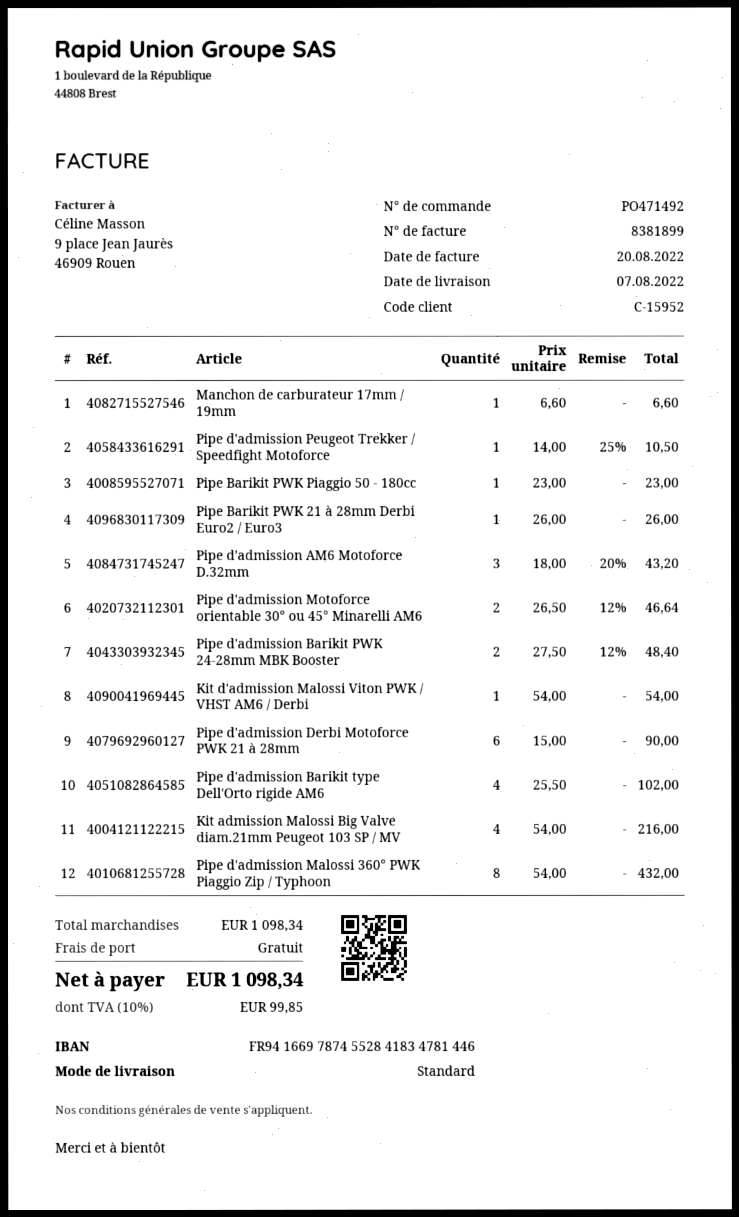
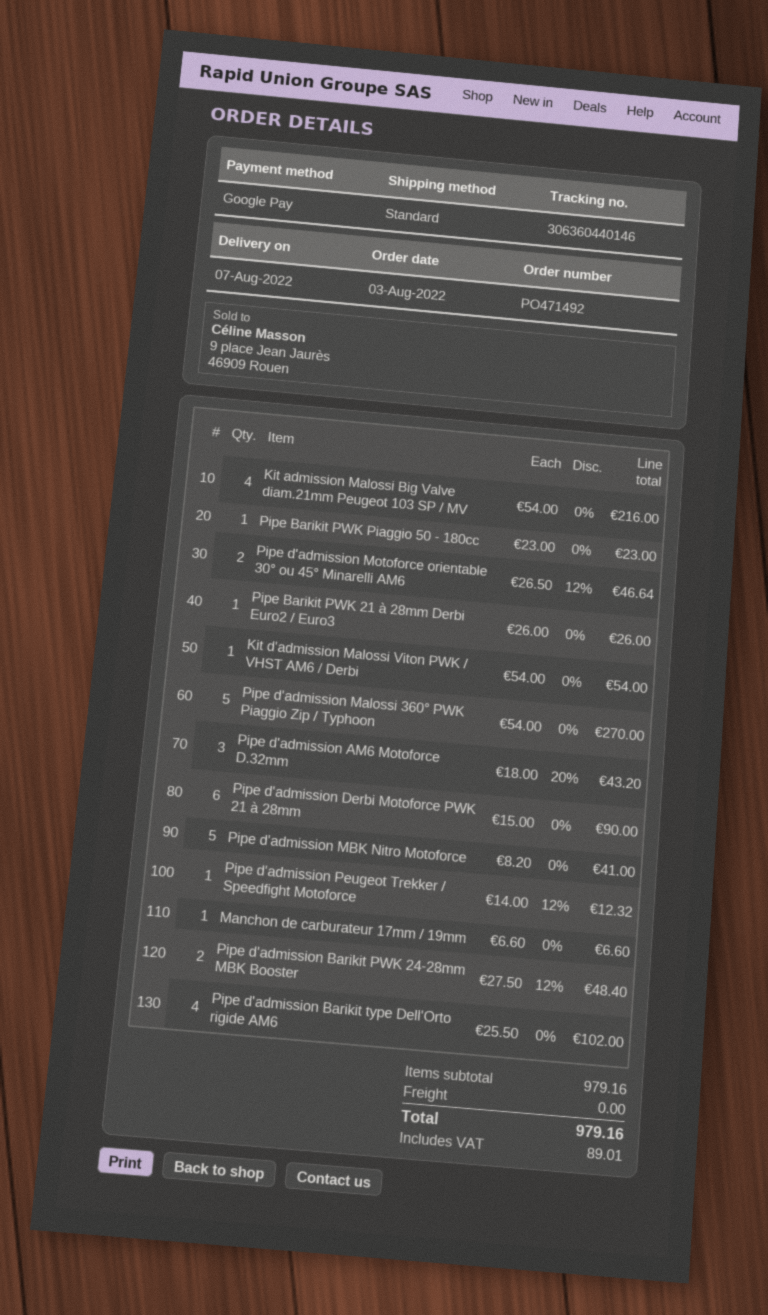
Pipe d'admission Peugeot Trekker / Speedfight Motoforce: 1 x 14.00 - 25% = 10.50 -> 1 x 14.00 - 12% = 12.32
Pipe d'admission Malossi 360° PWK Piaggio Zip / Typhoon: 8 x 54.00 = 432.00 -> 5 x 54.00 = 270.00
Pipe d'admission MBK Nitro Motoforce: none -> 5 x 8.20 = 41.00
subtotal: 1098.34 -> 979.16
tax: 99.85 -> 89.01
total: 1098.34 -> 979.16

